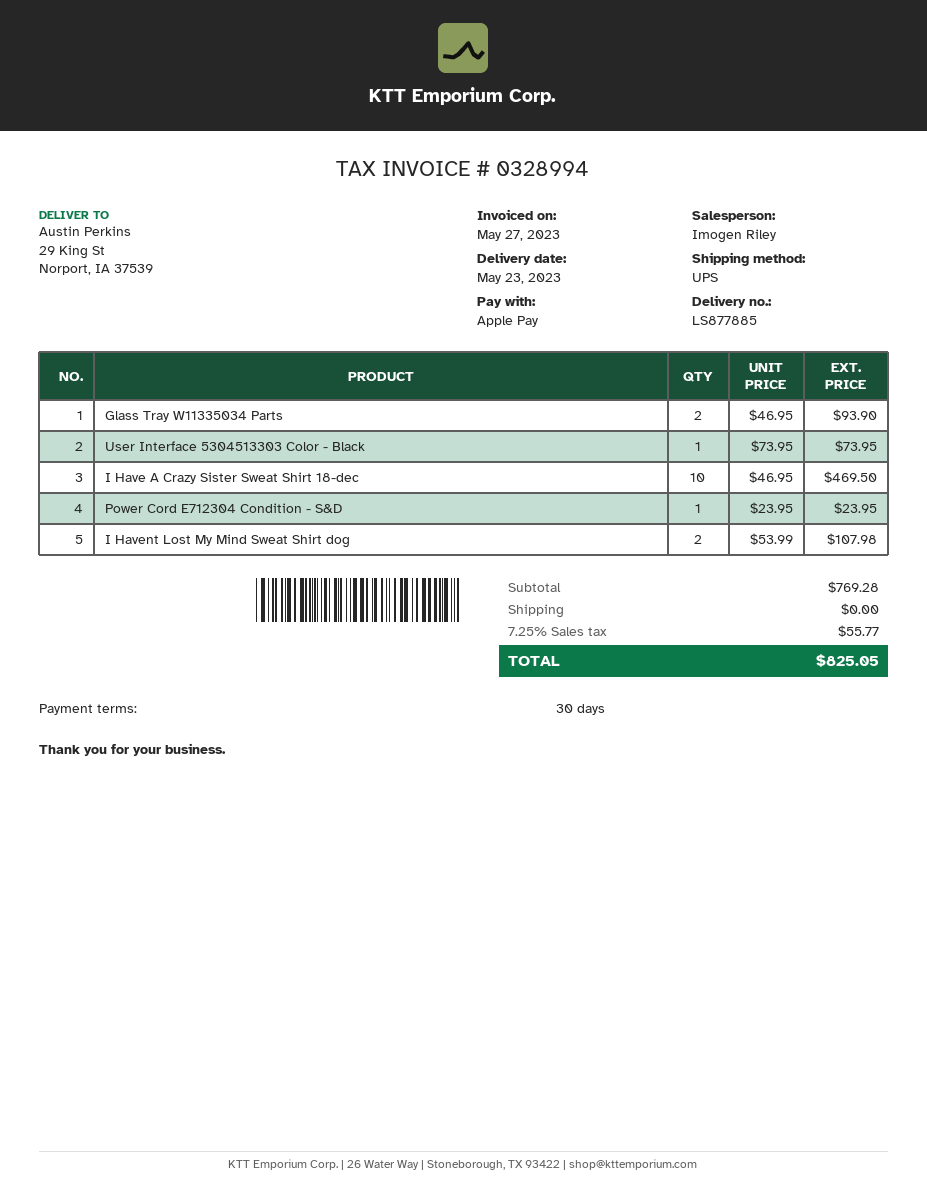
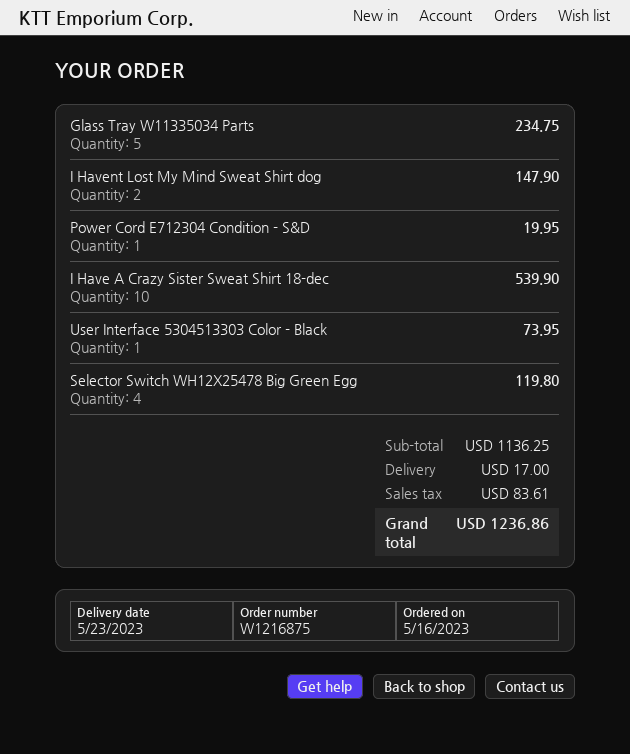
Glass Tray W11335034 Parts: 2 for 93.90 -> 5 for 234.75
I Have A Crazy Sister Sweat Shirt 18-dec: 10 for 469.50 -> 10 for 539.90
Power Cord E712304 Condition - S&D: 1 for 23.95 -> 1 for 19.95
I Havent Lost My Mind Sweat Shirt dog: 2 for 107.98 -> 2 for 147.90
Selector Switch WH12X25478 Big Green Egg: none -> 4 for 119.80
subtotal: 769.28 -> 1136.25
shipping: 0.00 -> 17.00
tax: 55.77 -> 83.61
total: 825.05 -> 1236.86

